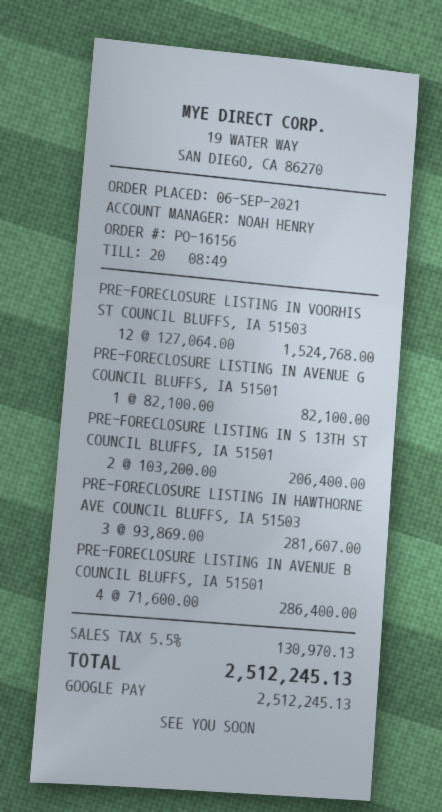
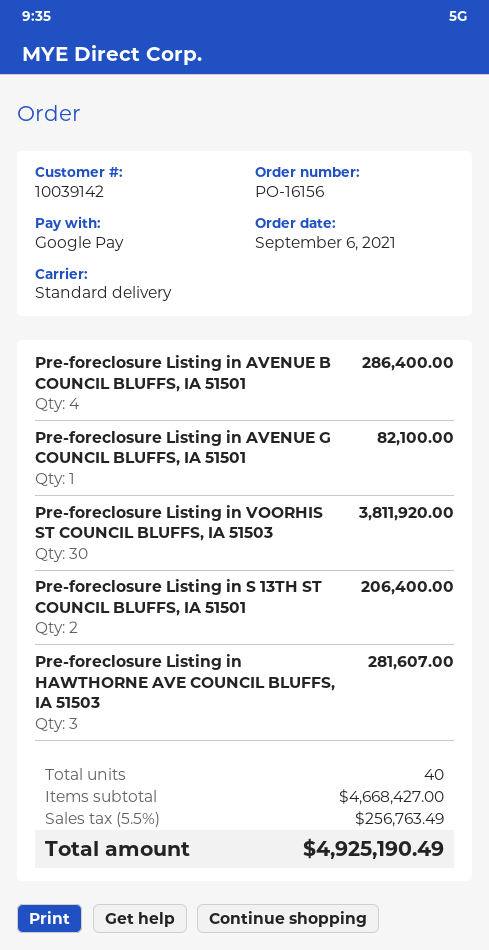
PRE-FORECLOSURE LISTING IN VOORHIS ST COUNCIL BLUFFS, IA 51503: 12 for 1524768.00 -> 30 for 3811920.00
tax: 5.5% = 130970.13 -> 5.5% = 256763.49
total: 2512245.13 -> 4925190.49

